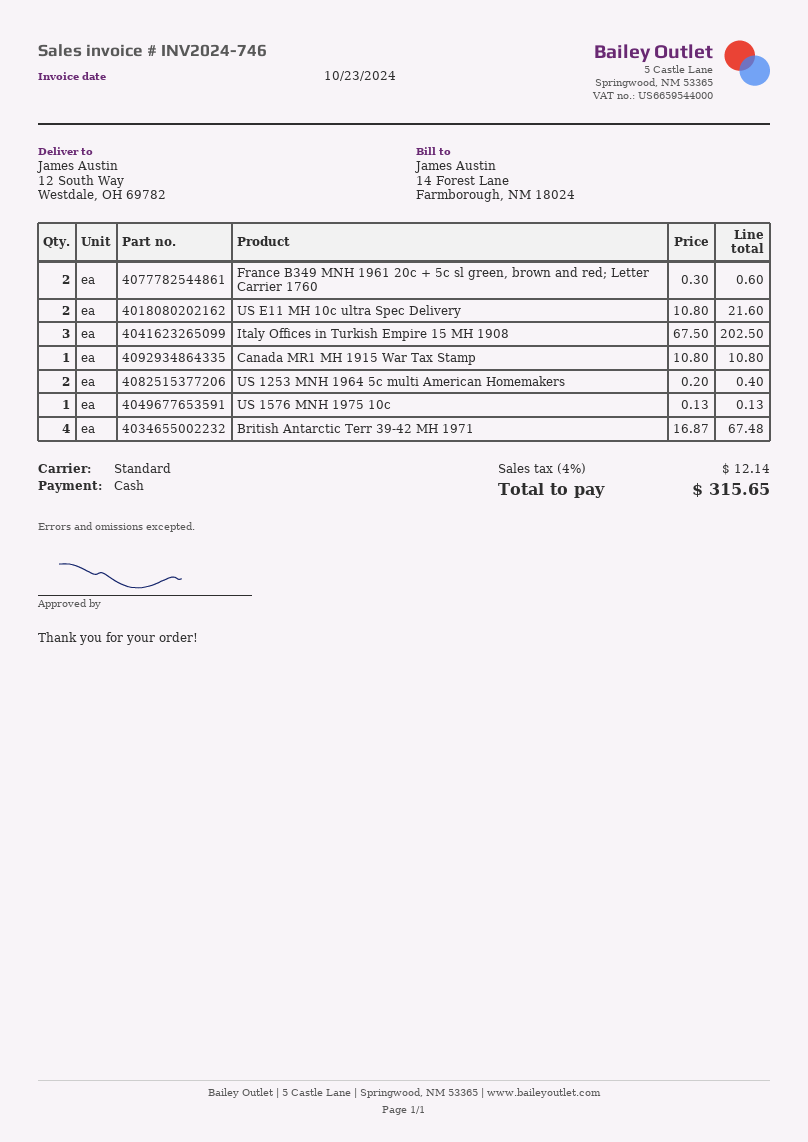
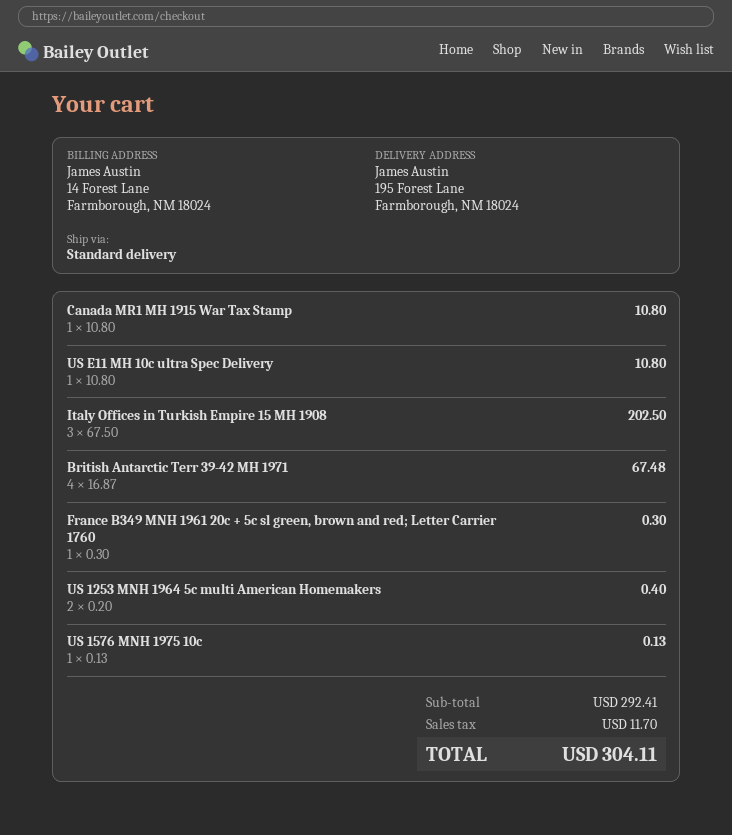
ship to: 12 South Way, Westdale, OH 69782 -> 195 Forest Lane, Farmborough, NM 18024
France B349 MNH 1961 20c + 5c sl green, brown and red; Letter Carrier 1760: 2 x 0.30 = 0.60 -> 1 x 0.30 = 0.30
US E11 MH 10c ultra Spec Delivery: 2 x 10.80 = 21.60 -> 1 x 10.80 = 10.80
tax: 12.14 -> 11.70
total: 315.65 -> 304.11

